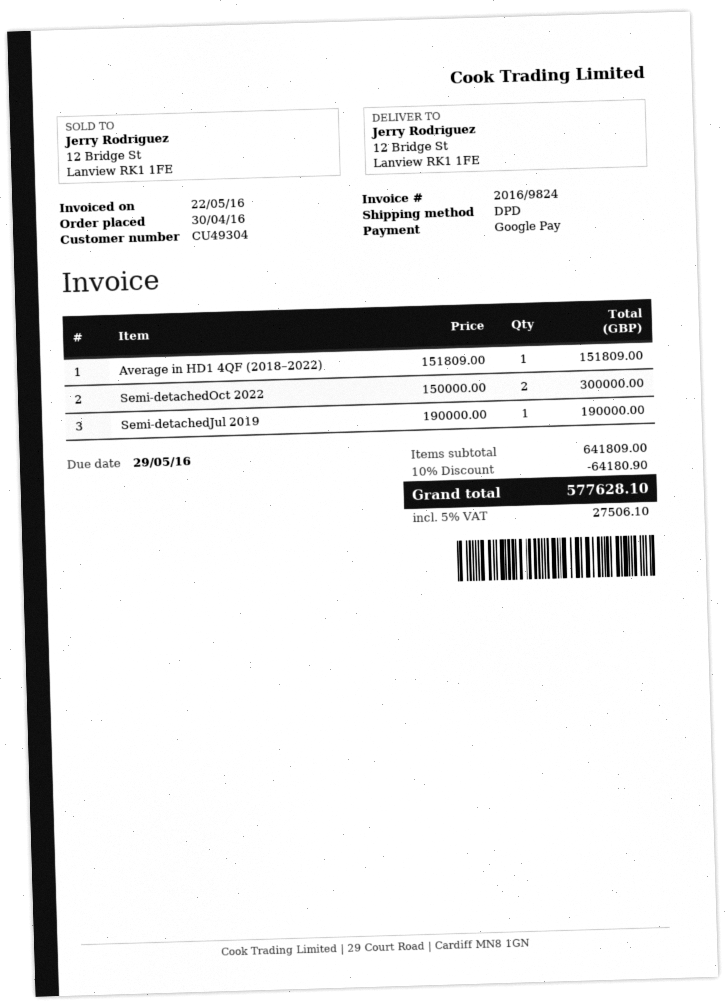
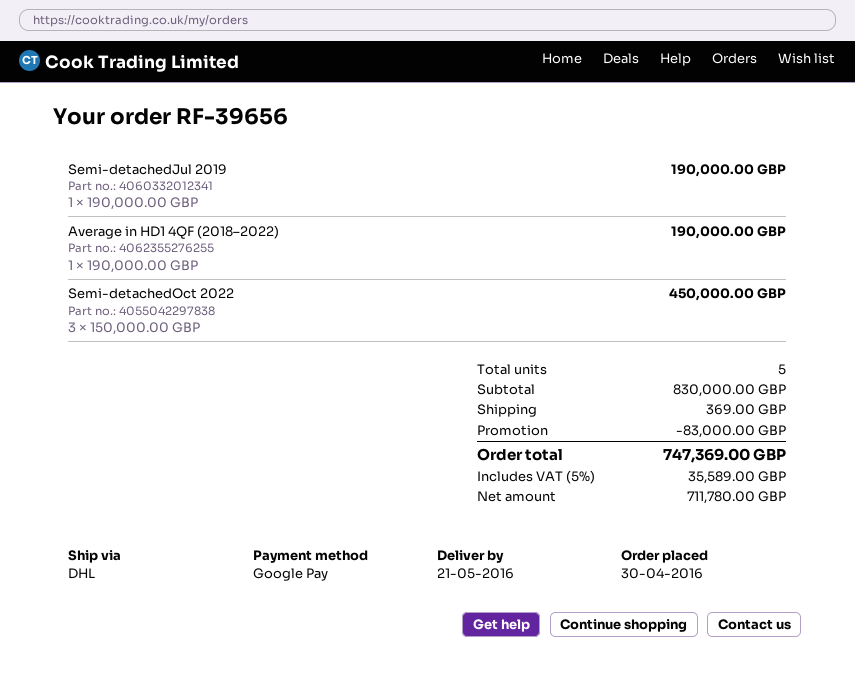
shipping method: DPD -> DHL
Average in HD1 4QF (2018–2022): 1 x 151809.00 = 151809.00 -> 1 x 190000.00 = 190000.00
Semi-detachedOct 2022: 2 x 150000.00 = 300000.00 -> 3 x 150000.00 = 450000.00
subtotal: 641809.00 -> 830000.00
discount: 64180.90 -> 83000.00
shipping: none -> 369.00
tax: 5% = 27506.10 -> 5% = 35589.00
total: 577628.10 -> 747369.00

